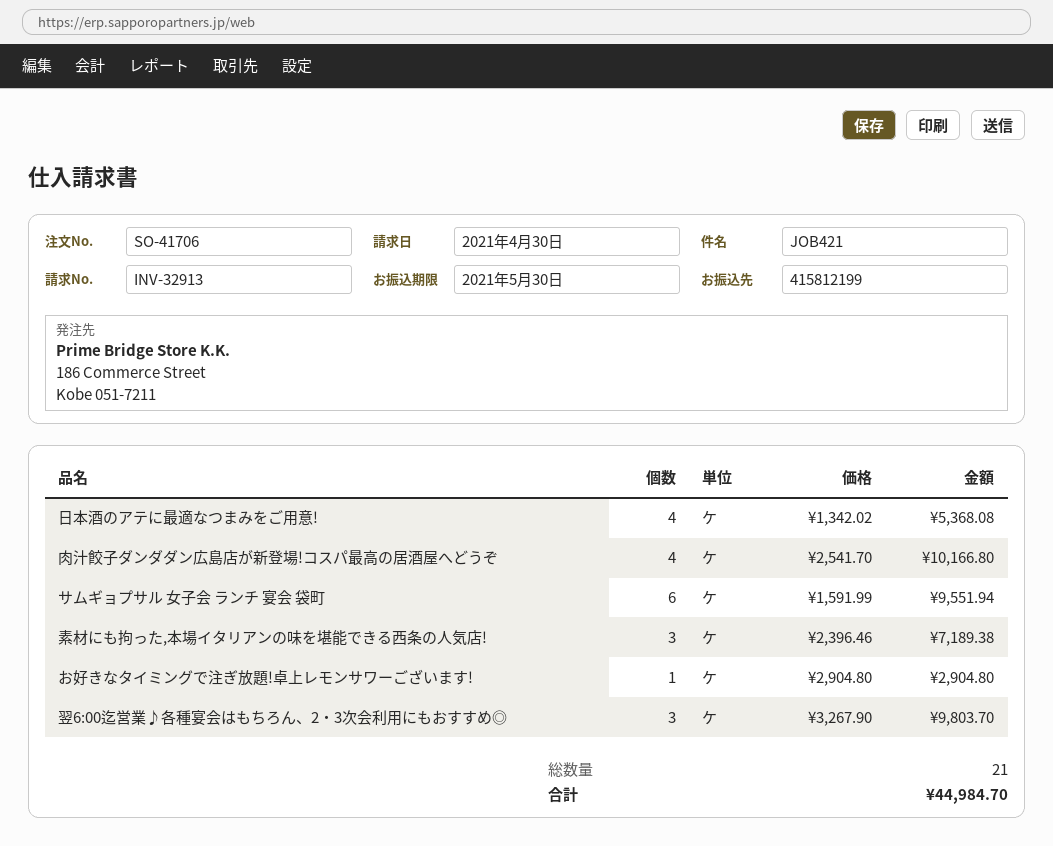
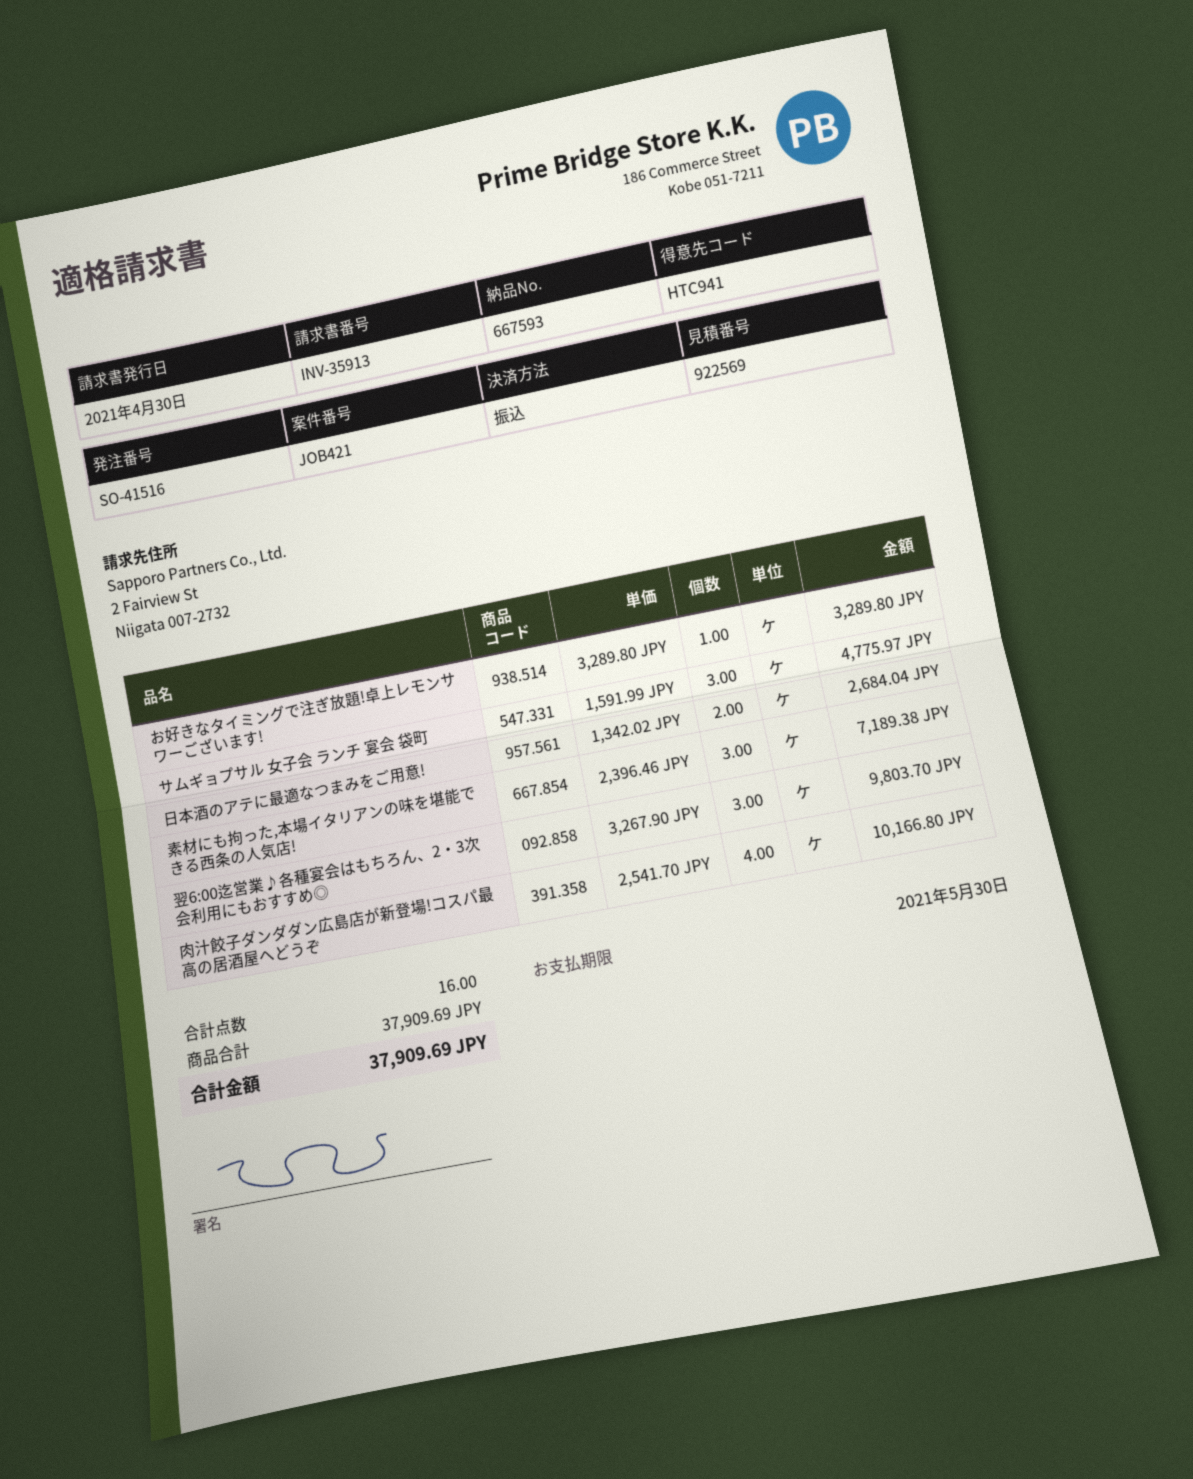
order number: SO-41706 -> SO-41516
invoice number: INV-32913 -> INV-35913
日本酒のアテに最適なつまみをご用意!: 4 x 1342.02 = 5368.08 -> 2 x 1342.02 = 2684.04
サムギョプサル 女子会 ランチ 宴会 袋町: 6 x 1591.99 = 9551.94 -> 3 x 1591.99 = 4775.97
お好きなタイミングで注ぎ放題!卓上レモンサワーございます!: 1 x 2904.80 = 2904.80 -> 1 x 3289.80 = 3289.80
total quantity: 21 -> 16
total: 44984.70 -> 37909.69

